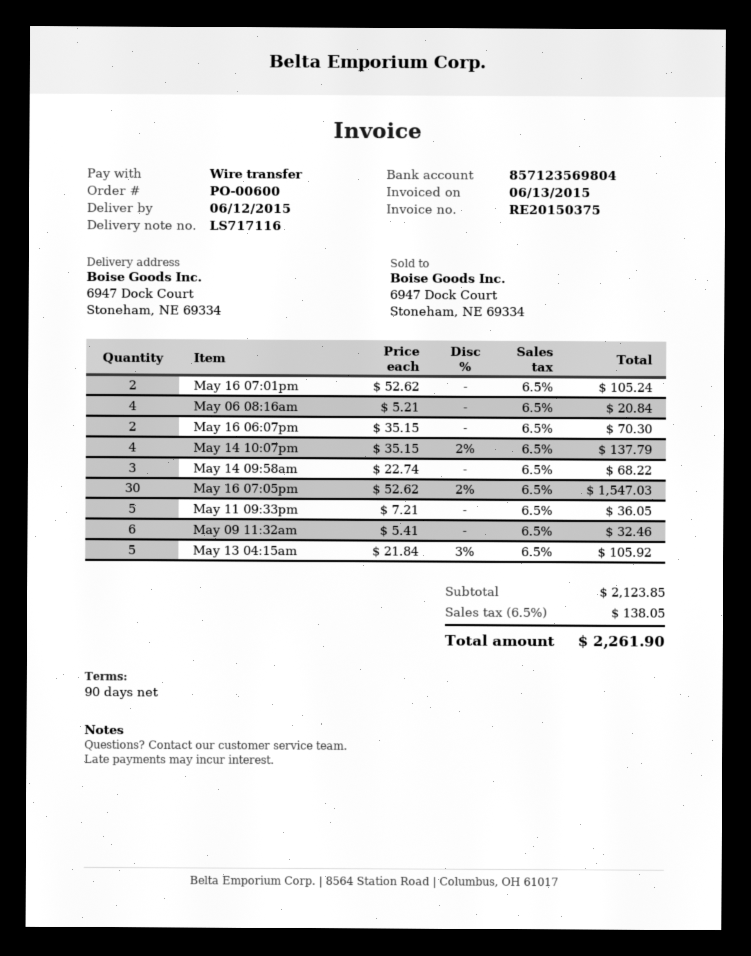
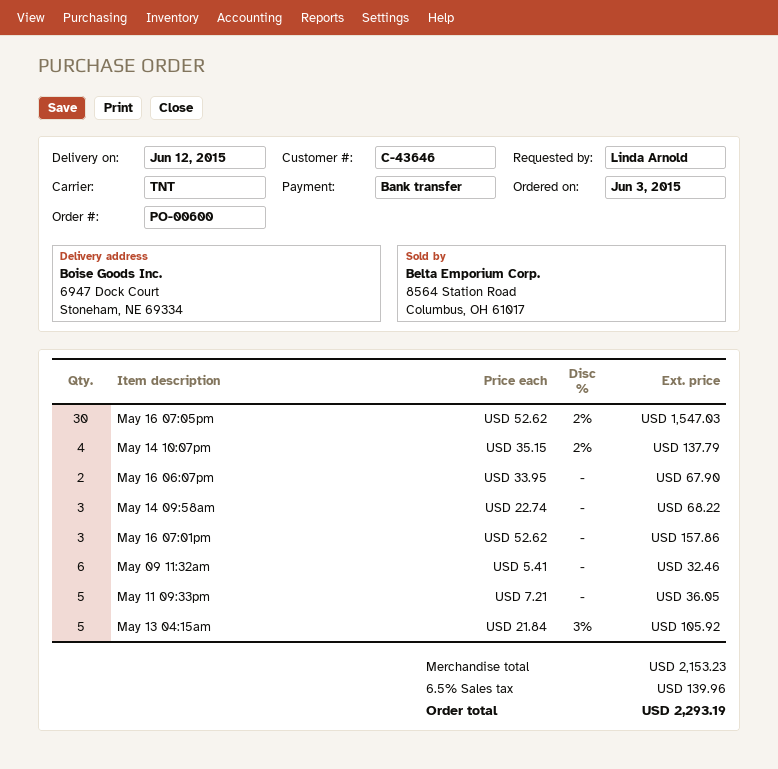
May 16 07:01pm: 2 x 52.62 = 105.24 -> 3 x 52.62 = 157.86
May 06 08:16am: 4 x 5.21 = 20.84 -> none
May 16 06:07pm: 2 x 35.15 = 70.30 -> 2 x 33.95 = 67.90
subtotal: 2123.85 -> 2153.23
tax: 6.5% = 138.05 -> 6.5% = 139.96
total: 2261.90 -> 2293.19

